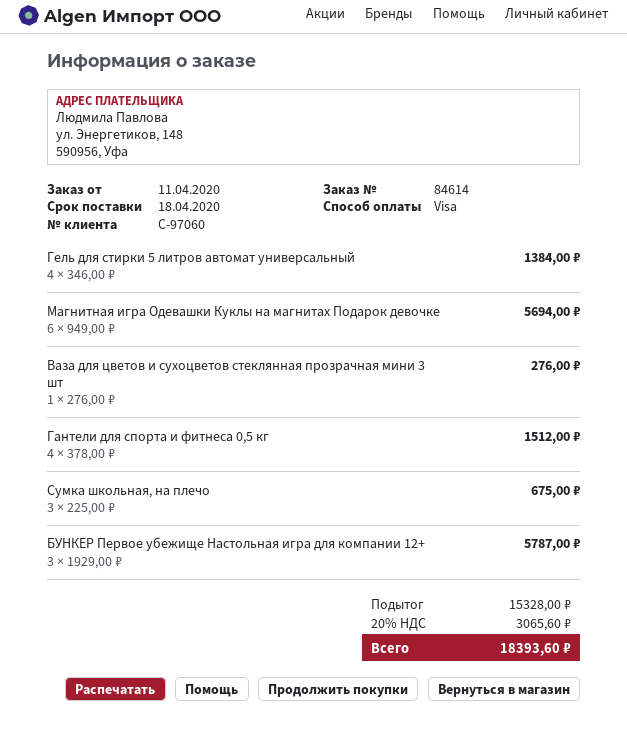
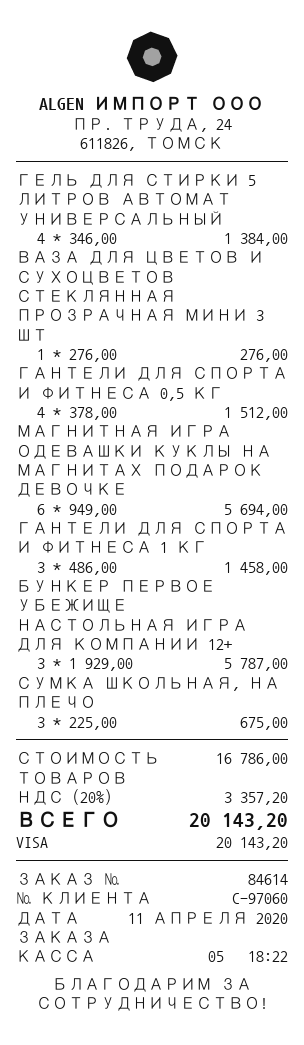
ГАНТЕЛИ ДЛЯ СПОРТА И ФИТНЕСА 1 КГ: none -> 3 x 486.00 = 1458.00
subtotal: 15328.00 -> 16786.00
tax: 20% = 3065.60 -> 20% = 3357.20
total: 18393.60 -> 20143.20

